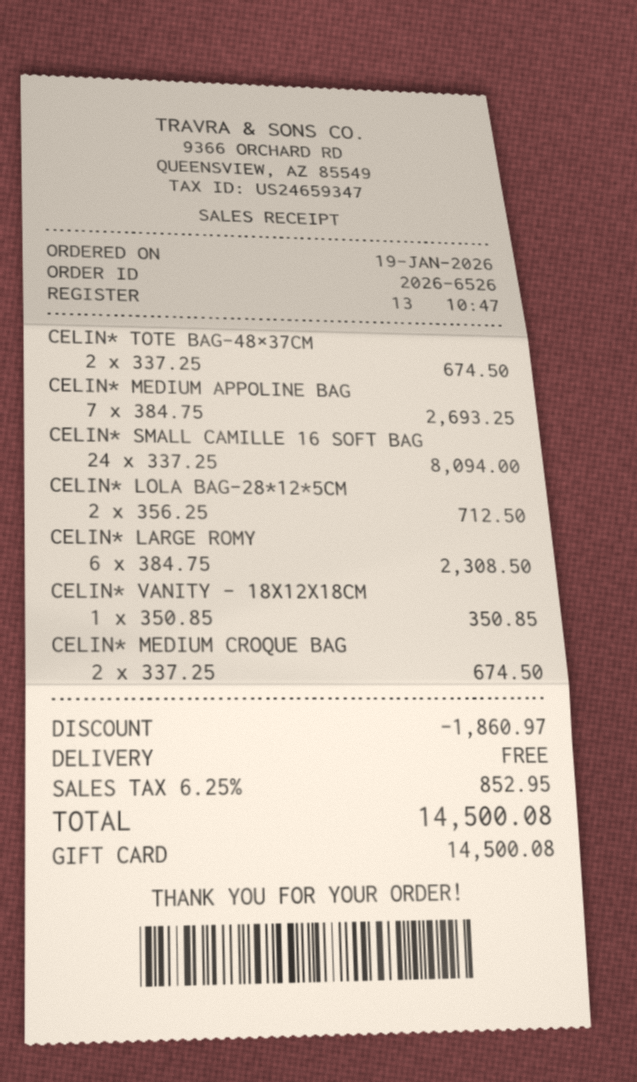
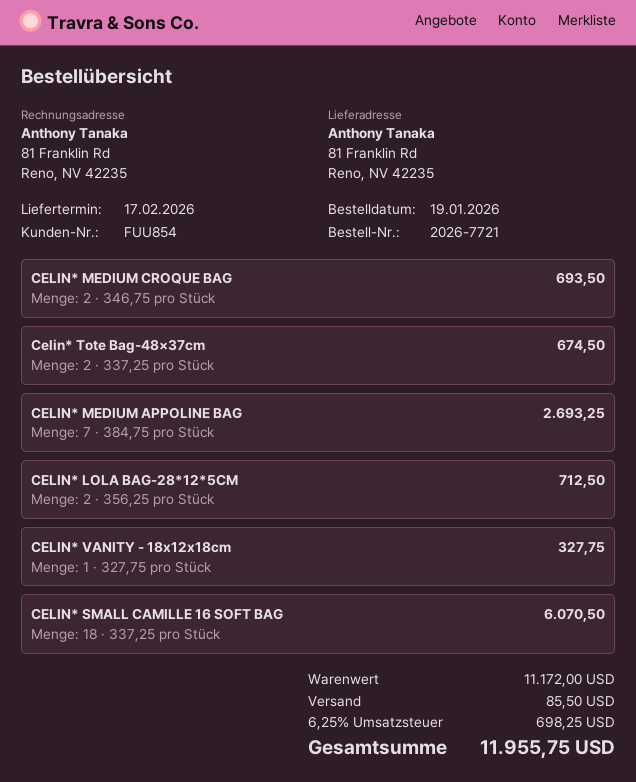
order number: 2026-6526 -> 2026-7721
CELIN* SMALL CAMILLE 16 SOFT BAG: 24 x 337.25 = 8094.00 -> 18 x 337.25 = 6070.50
CELIN* LARGE ROMY: 6 x 384.75 = 2308.50 -> none
CELIN* VANITY - 18X12X18CM: 1 x 350.85 = 350.85 -> 1 x 327.75 = 327.75
CELIN* MEDIUM CROQUE BAG: 2 x 337.25 = 674.50 -> 2 x 346.75 = 693.50
discount: 1860.97 -> none
shipping: 0.00 -> 85.50
tax: 6.25% = 852.95 -> 6.25% = 698.25
total: 14500.08 -> 11955.75

